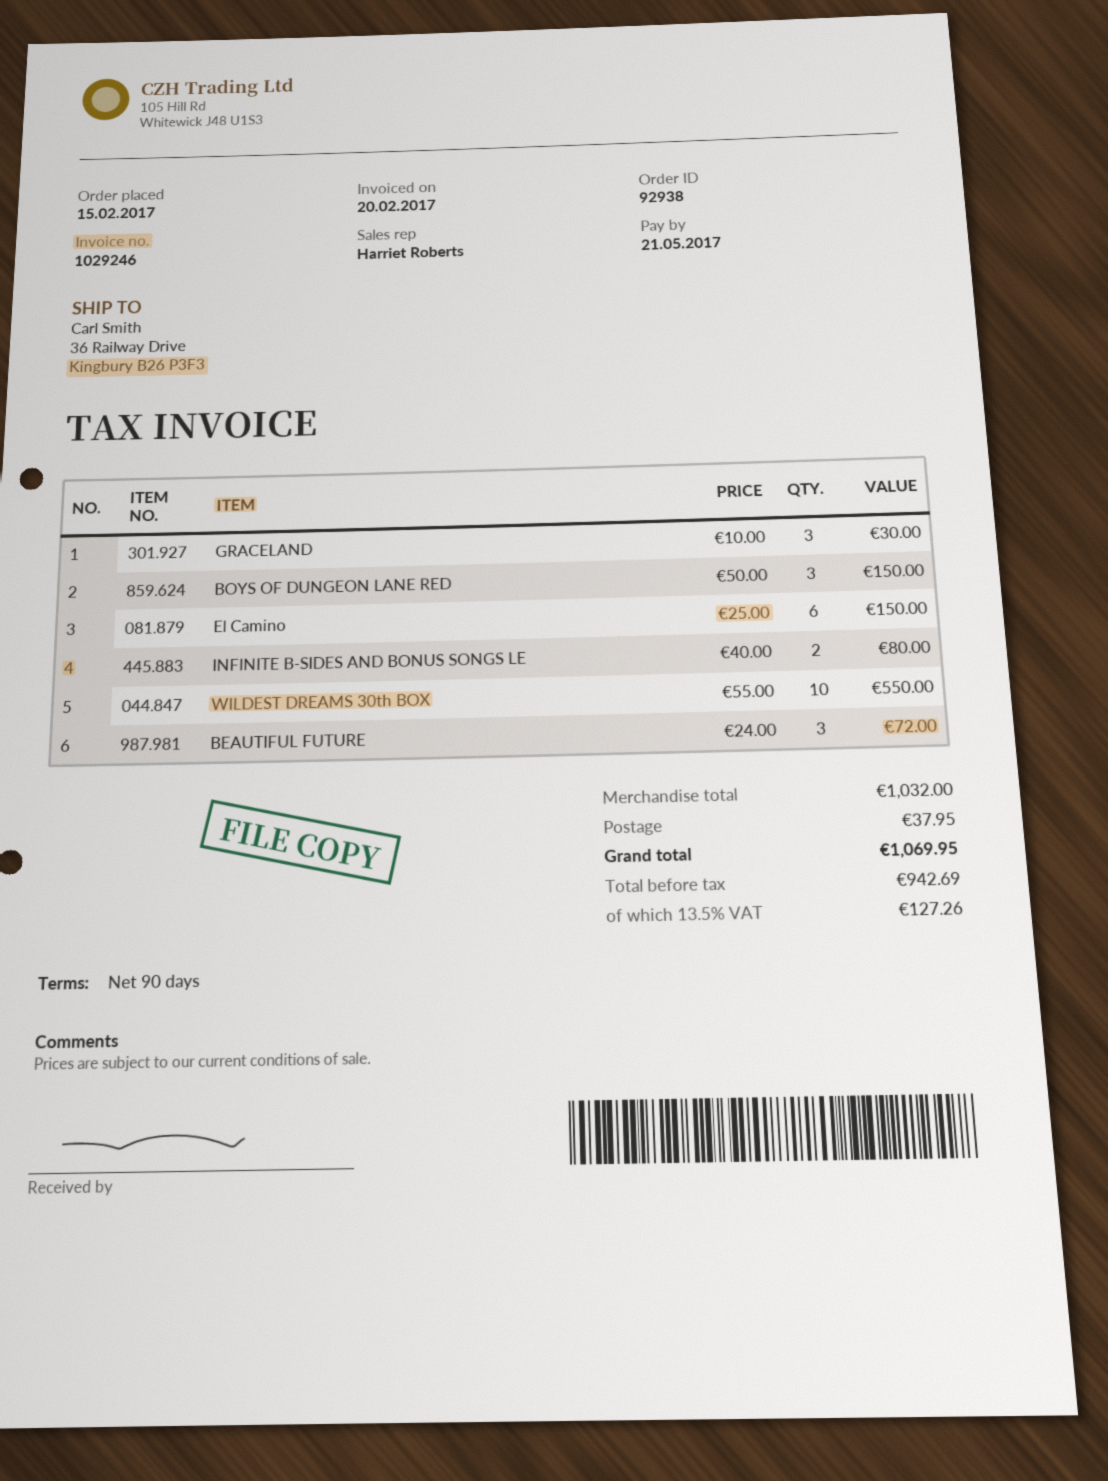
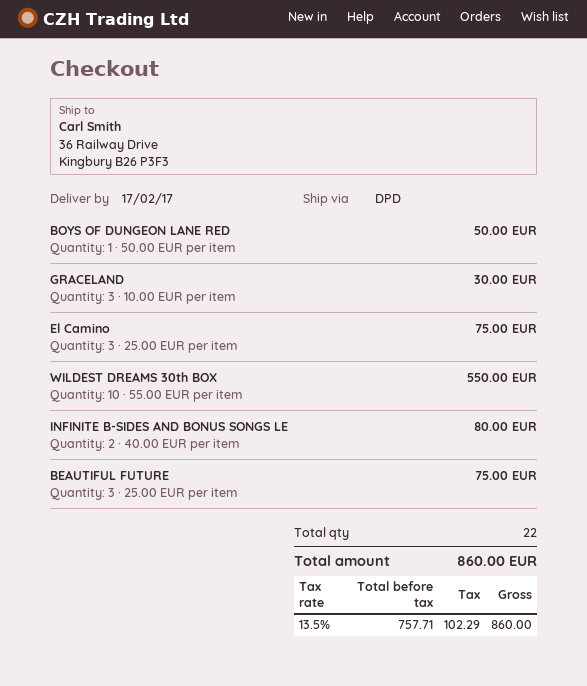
BOYS OF DUNGEON LANE RED: 3 x 50.00 = 150.00 -> 1 x 50.00 = 50.00
El Camino: 6 x 25.00 = 150.00 -> 3 x 25.00 = 75.00
BEAUTIFUL FUTURE: 3 x 24.00 = 72.00 -> 3 x 25.00 = 75.00
shipping: 37.95 -> none
net: 942.69 -> 757.71
tax: 13.5% = 127.26 -> 13.5% = 102.29
total: 1069.95 -> 860.00

